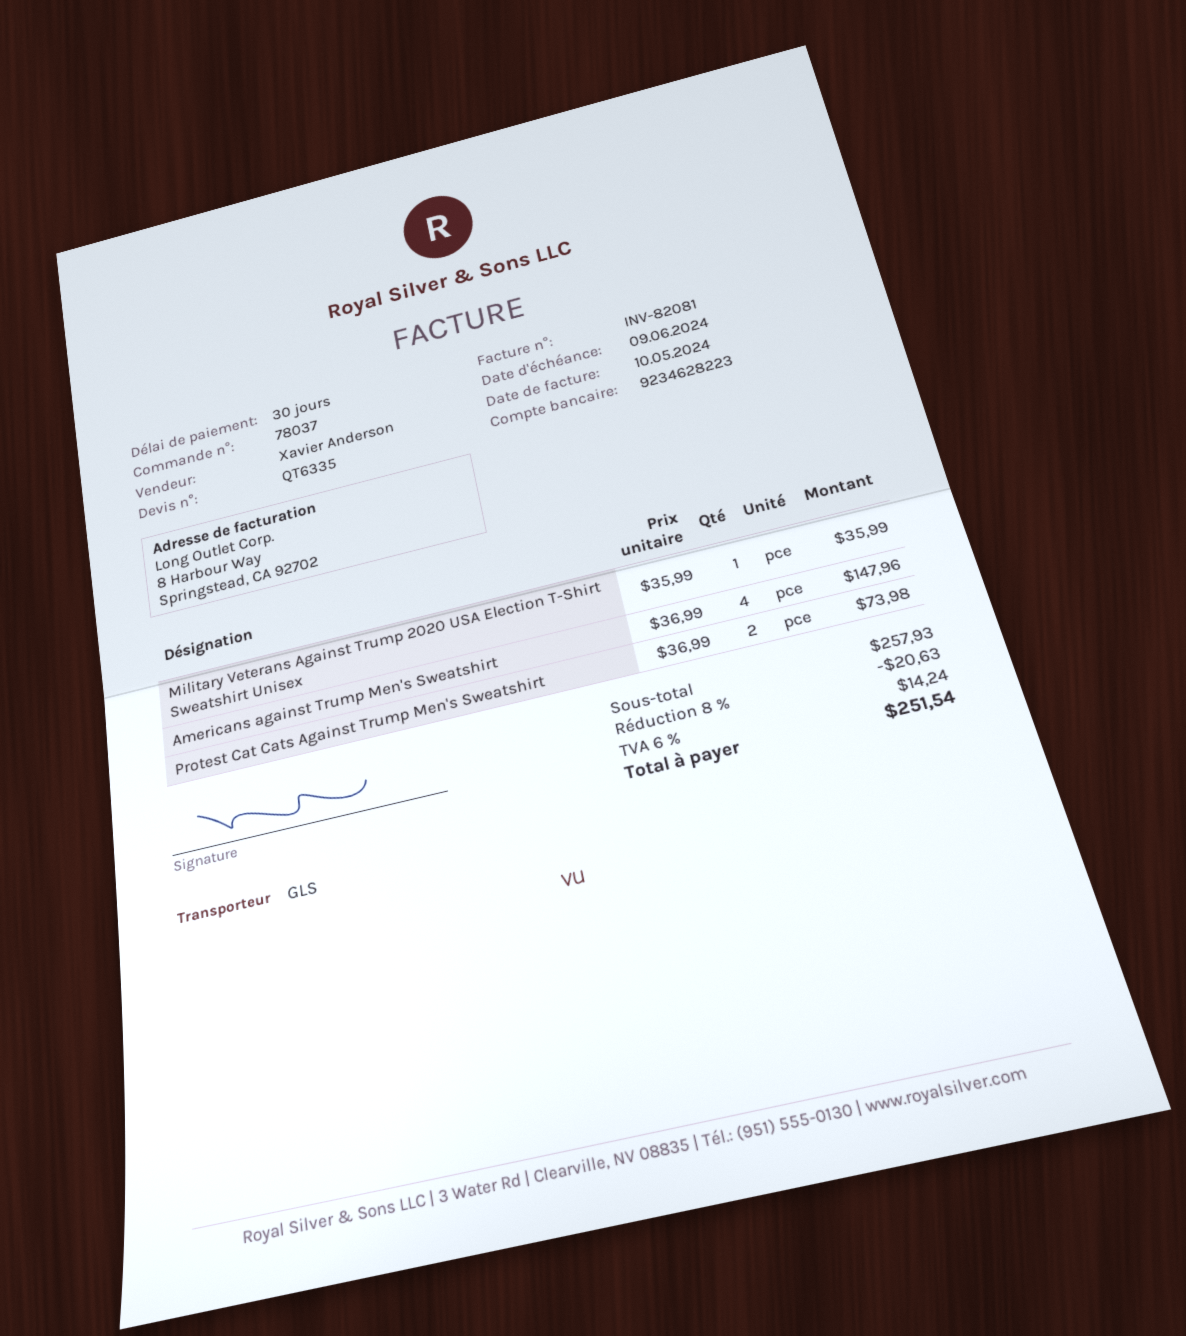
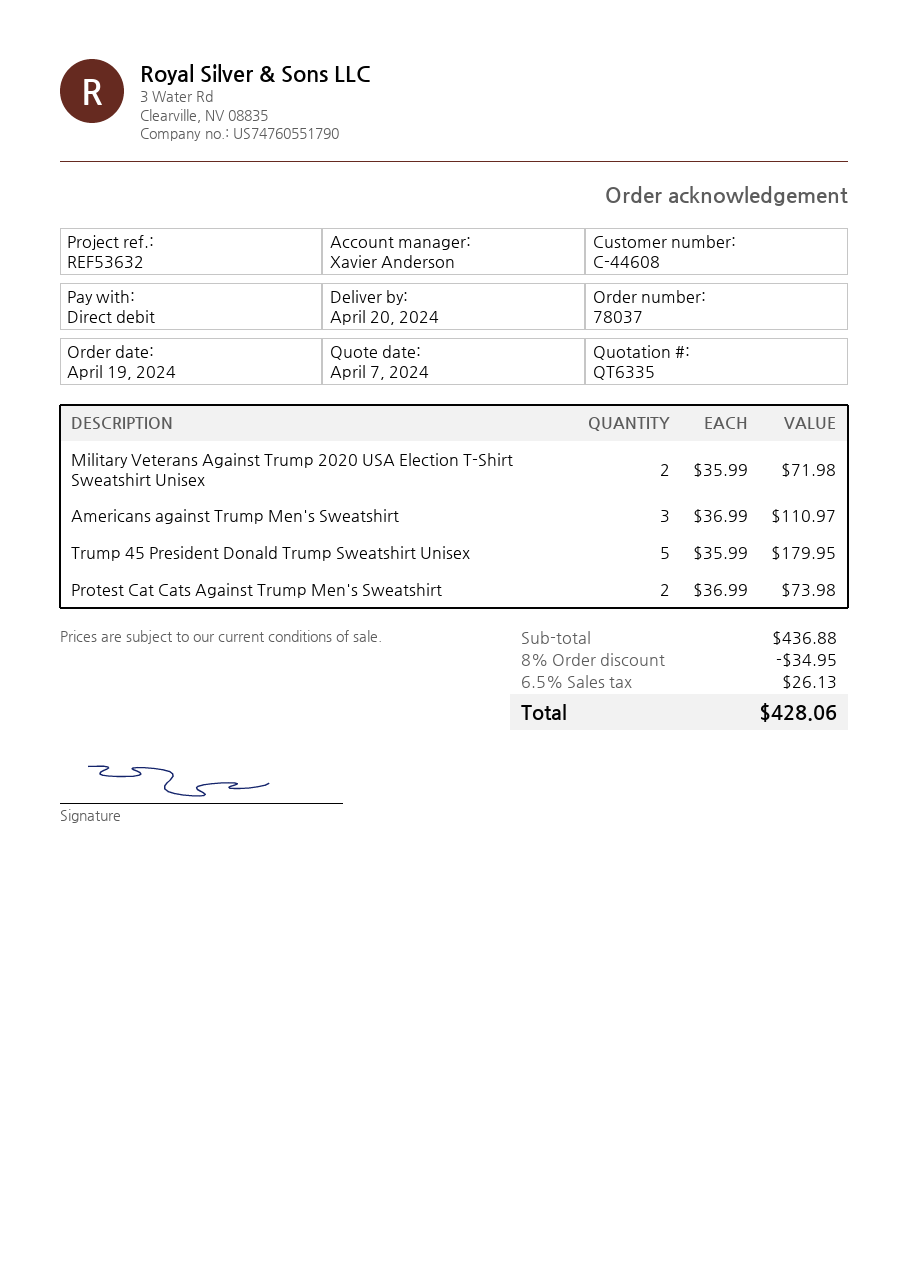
Military Veterans Against Trump 2020 USA Election T-Shirt Sweatshirt Unisex: 1 x 35.99 = 35.99 -> 2 x 35.99 = 71.98
Americans against Trump Men's Sweatshirt: 4 x 36.99 = 147.96 -> 3 x 36.99 = 110.97
Trump 45 President Donald Trump Sweatshirt Unisex: none -> 5 x 35.99 = 179.95
subtotal: 257.93 -> 436.88
discount: 8% = 20.63 -> 8% = 34.95
tax: 6% = 14.24 -> 6.5% = 26.13
total: 251.54 -> 428.06

